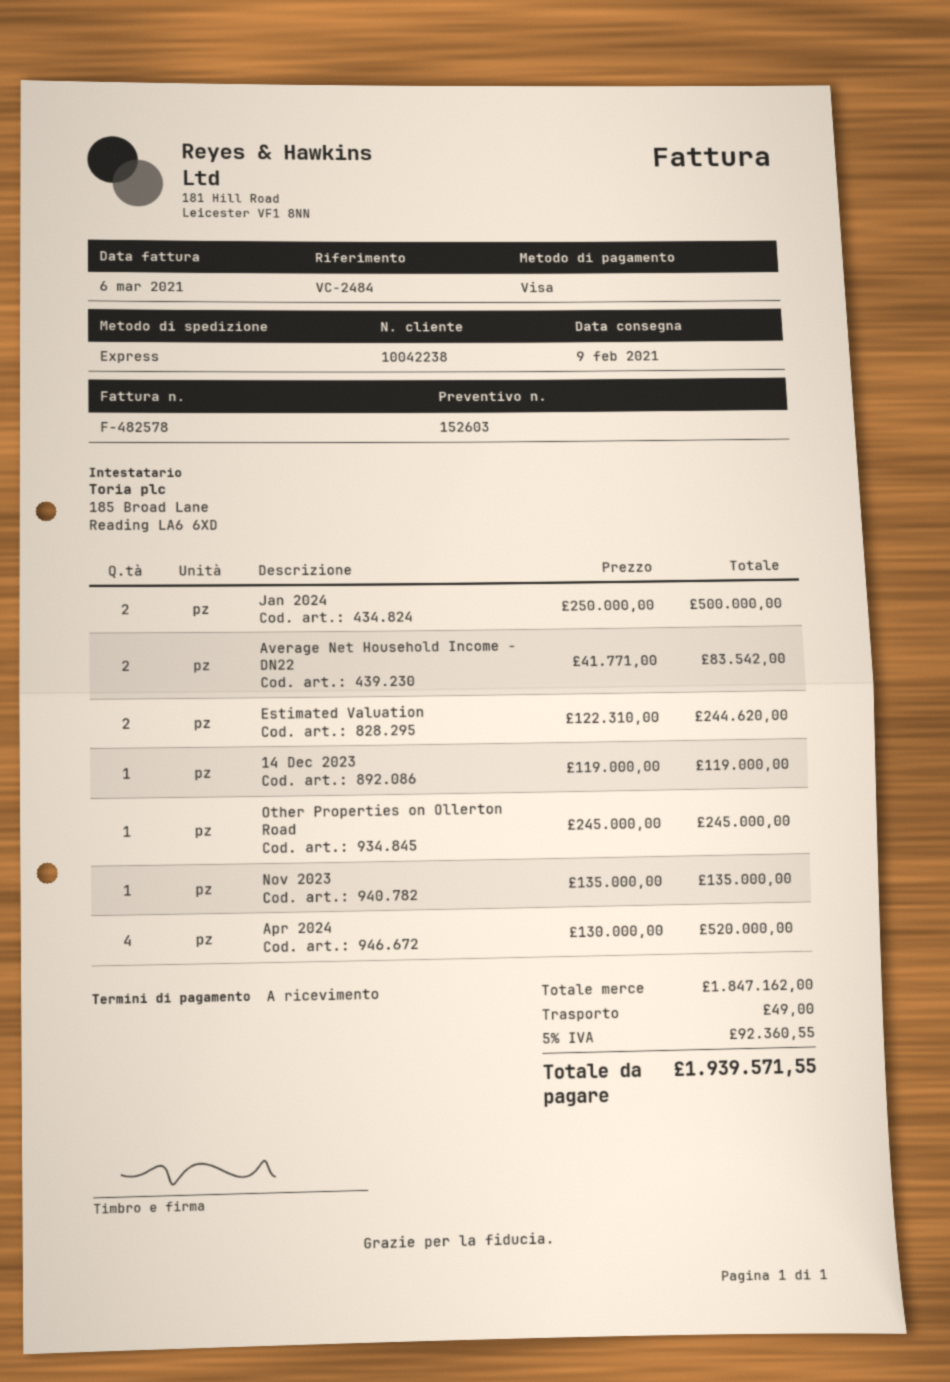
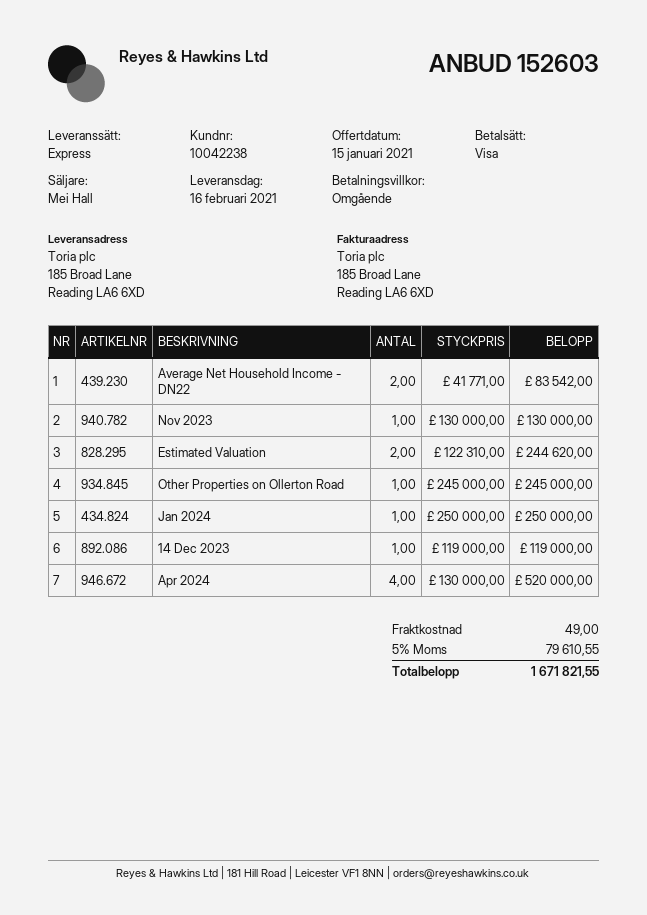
delivery date: 2021-02-09 -> 2021-02-16
Jan 2024: 2 x 250000.00 = 500000.00 -> 1 x 250000.00 = 250000.00
Nov 2023: 1 x 135000.00 = 135000.00 -> 1 x 130000.00 = 130000.00
tax: 5% = 92360.55 -> 5% = 79610.55
total: 1939571.55 -> 1671821.55

